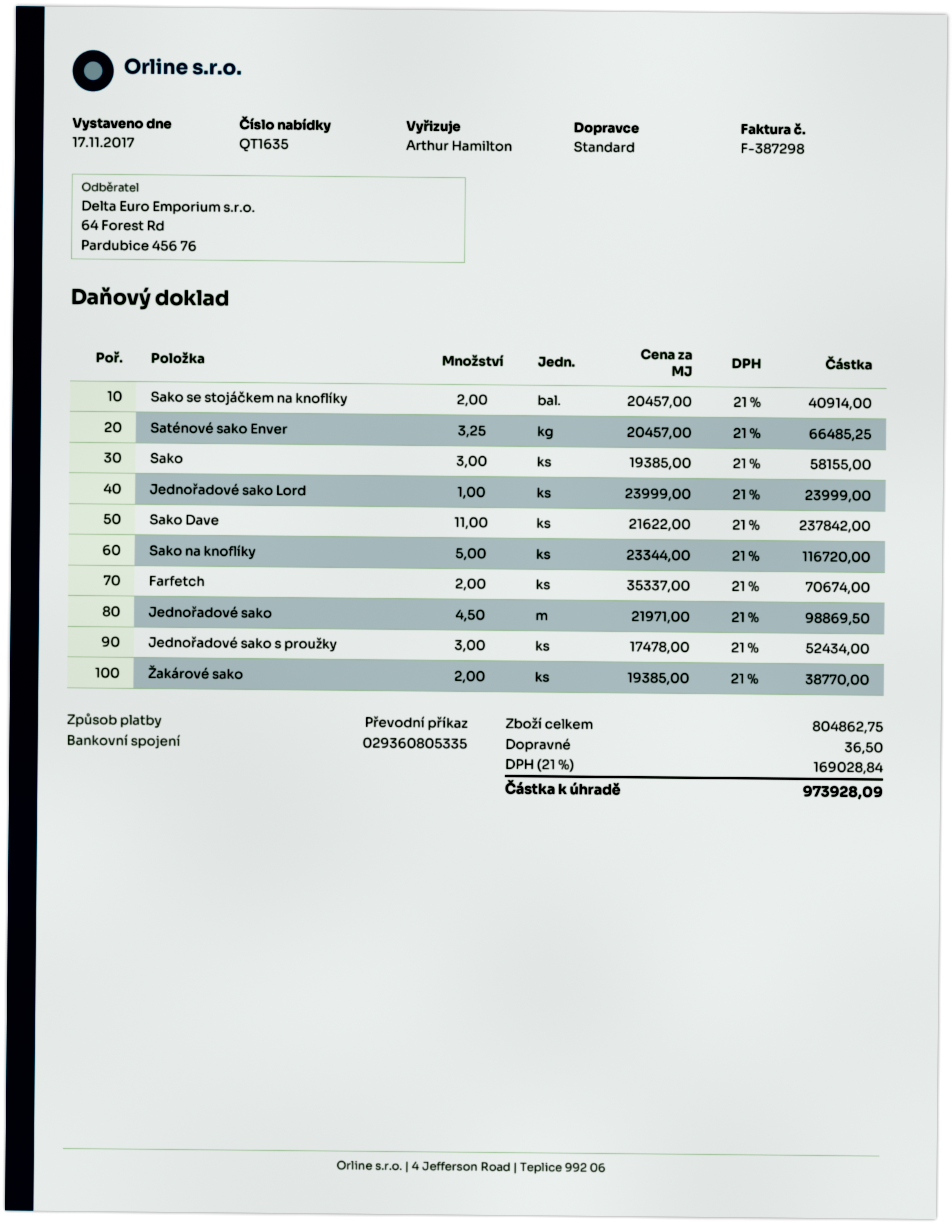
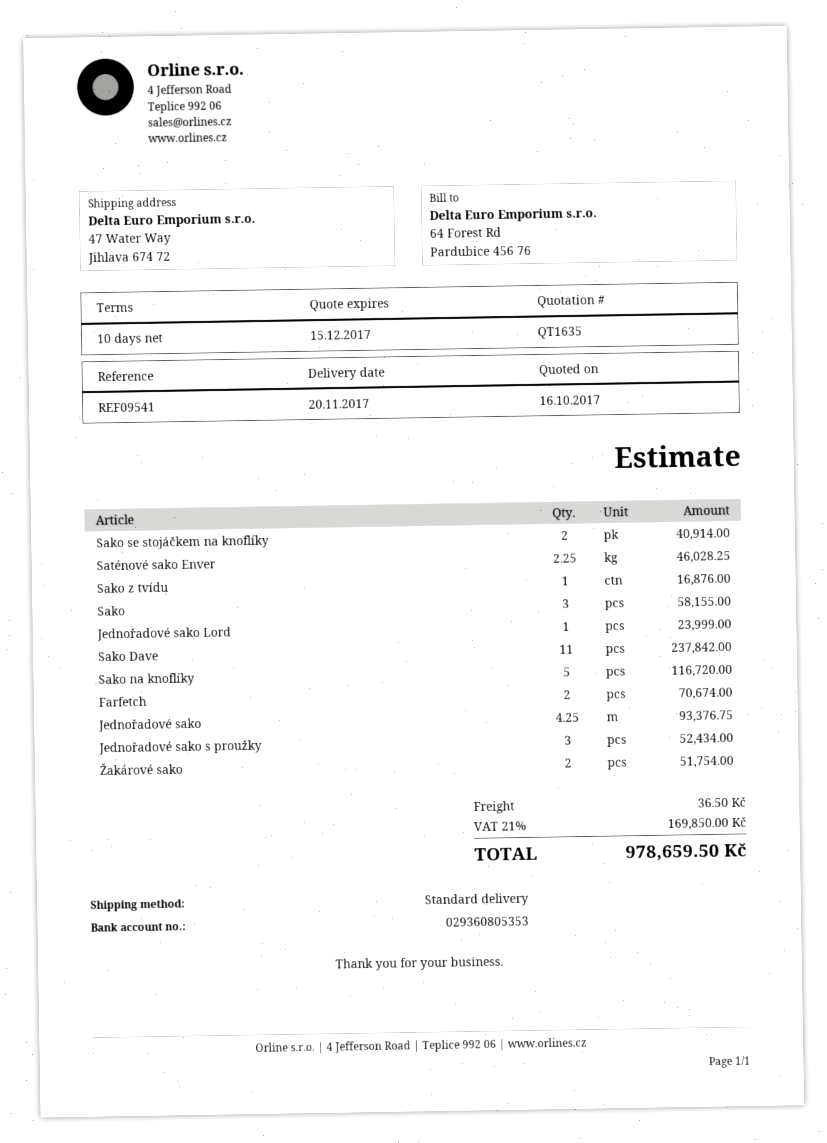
bank account: 029360805335 -> 029360805353
Saténové sako Enver: 3.25 for 66485.25 -> 2.25 for 46028.25
Jednořadové sako: 4.5 for 98869.50 -> 4.25 for 93376.75
Žakárové sako: 2 for 38770.00 -> 2 for 51754.00
Sako z tvídu: none -> 1 for 16876.00
tax: 21% = 169028.84 -> 21% = 169850.00
total: 973928.09 -> 978659.50

